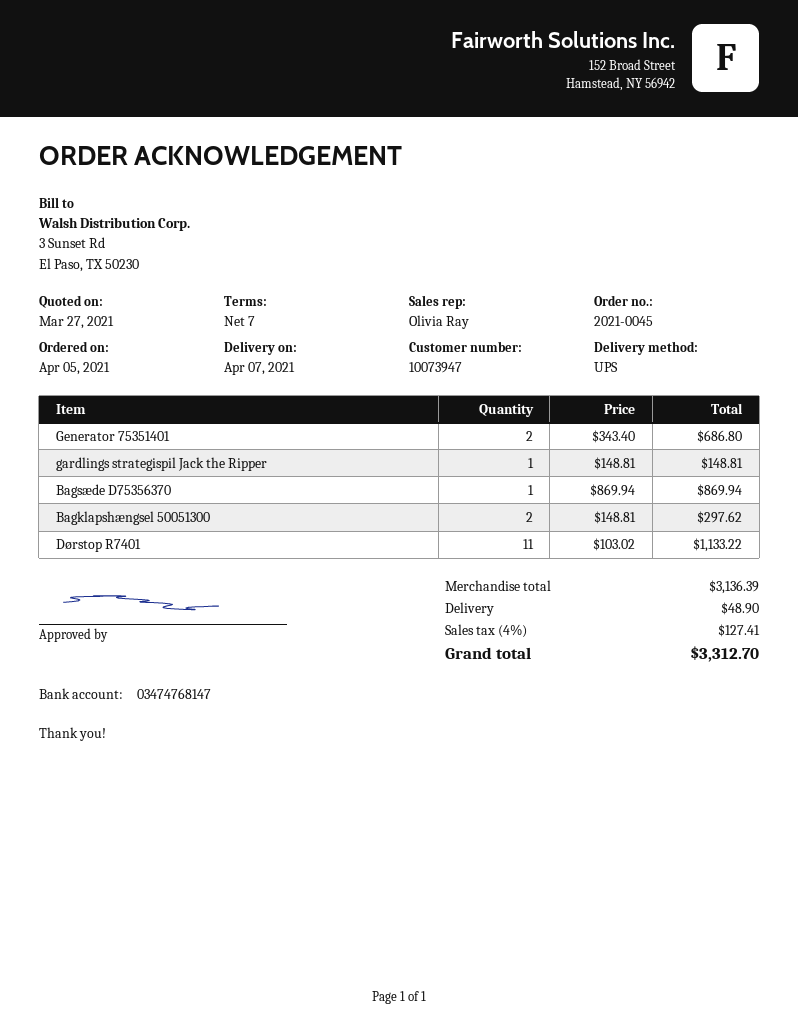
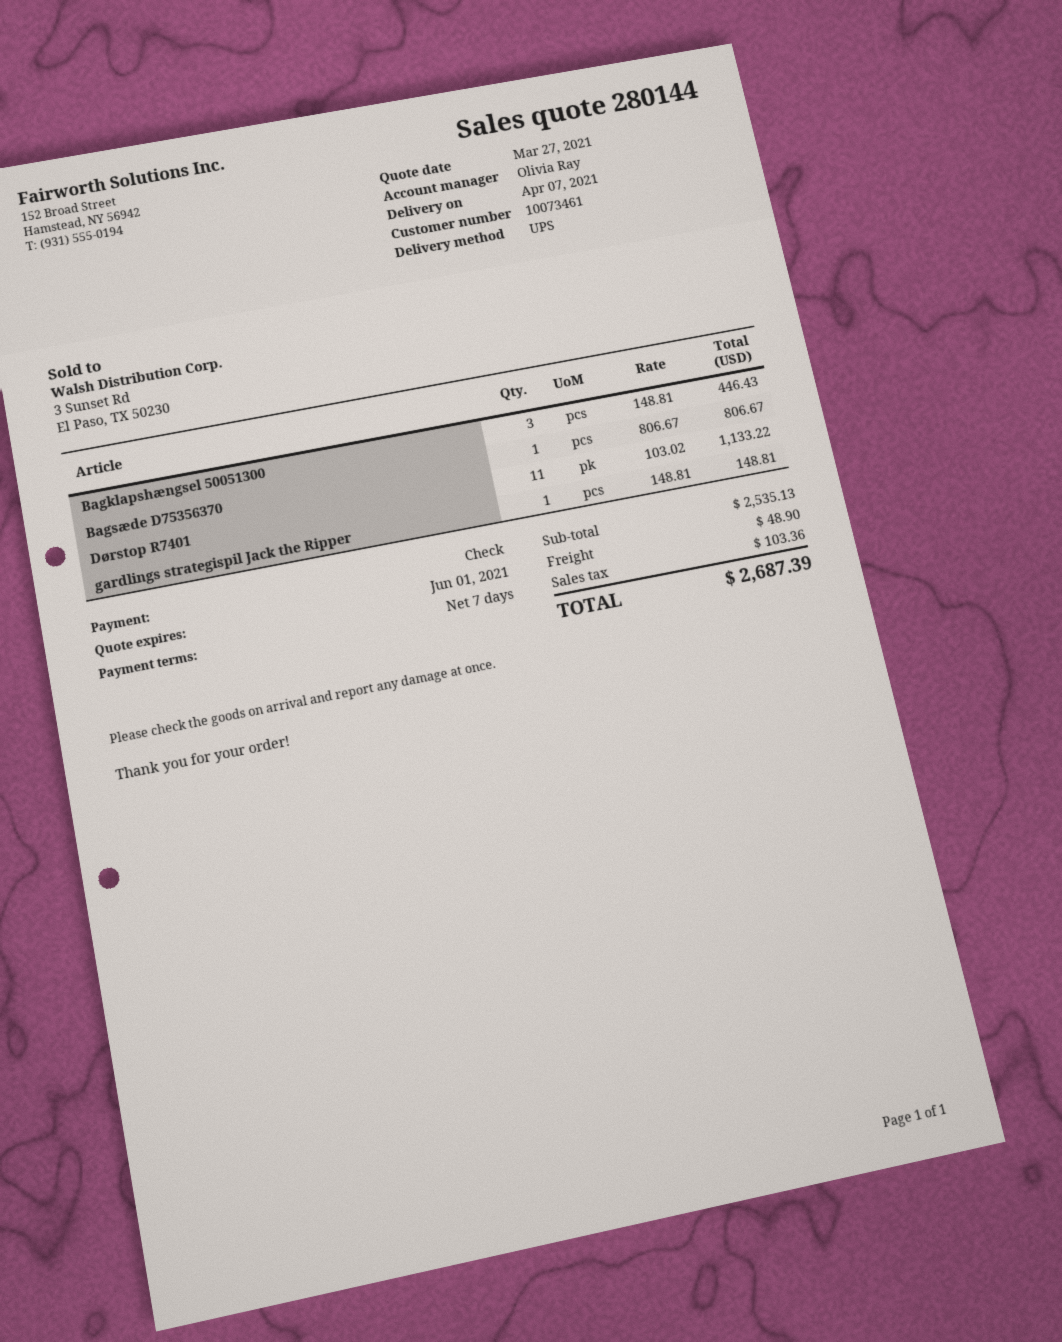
customer number: 10073947 -> 10073461
Generator 75351401: 2 x 343.40 = 686.80 -> none
Bagsæde D75356370: 1 x 869.94 = 869.94 -> 1 x 806.67 = 806.67
Bagklapshængsel 50051300: 2 x 148.81 = 297.62 -> 3 x 148.81 = 446.43
subtotal: 3136.39 -> 2535.13
tax: 127.41 -> 103.36
total: 3312.70 -> 2687.39

